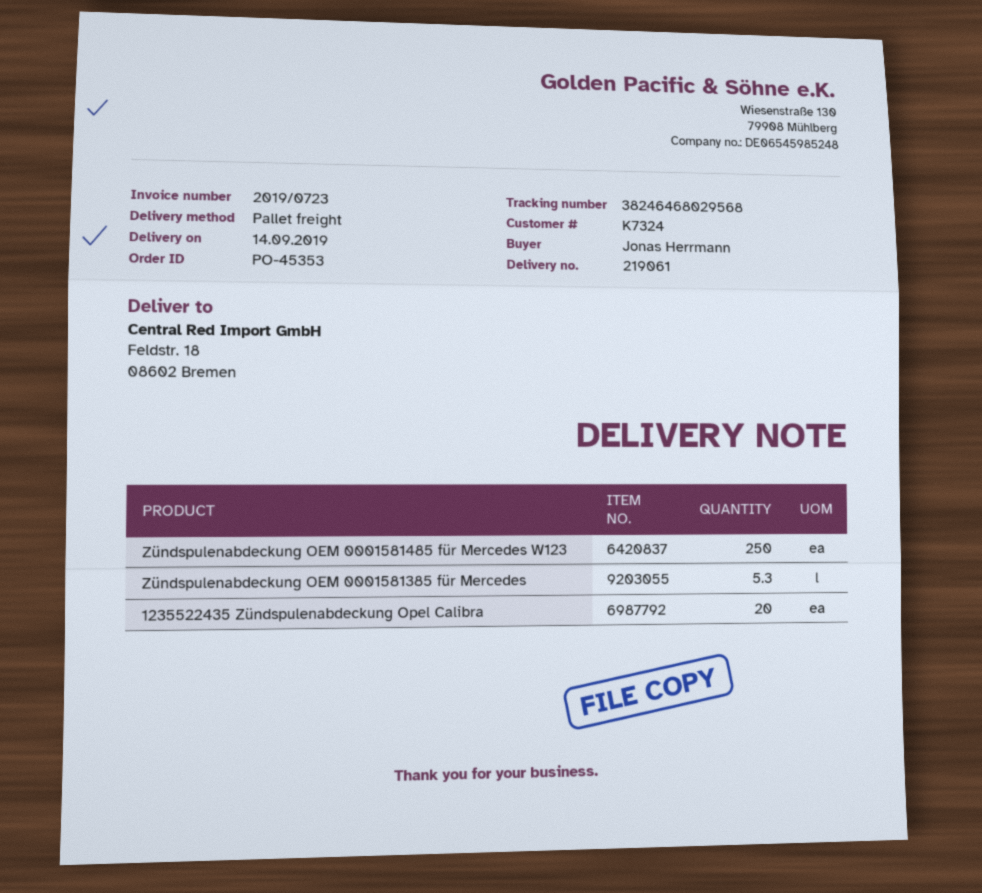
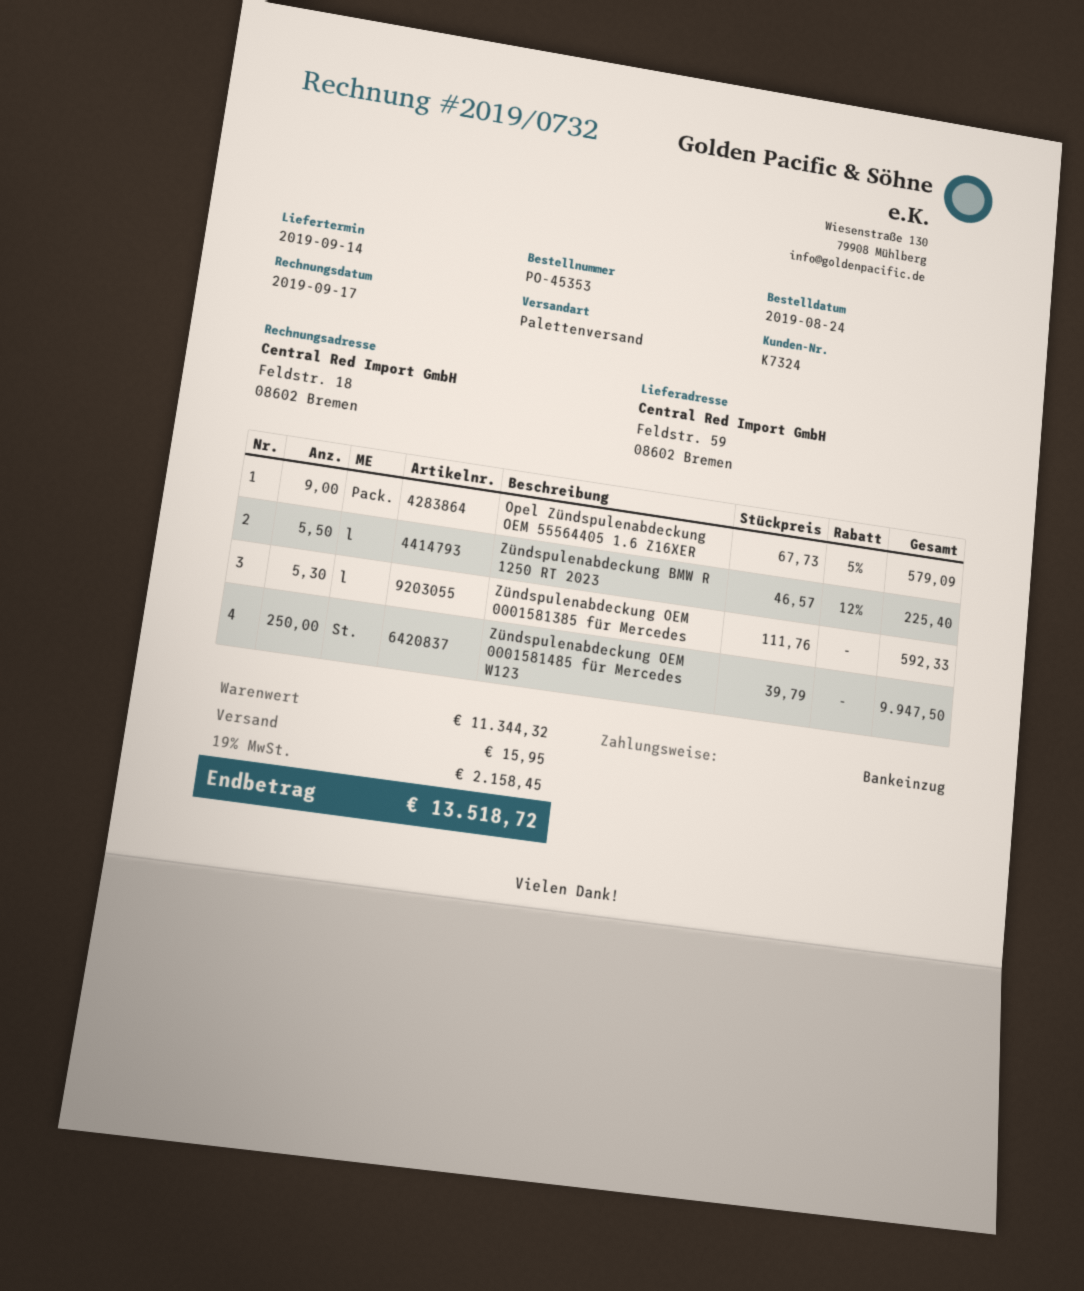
invoice number: 2019/0723 -> 2019/0732
ship to: Feldstr. 18, 08602 Bremen -> Feldstr. 59, 08602 Bremen
1235522435 Zündspulenabdeckung Opel Calibra: 20 -> none
Opel Zündspulenabdeckung OEM 55564405 1.6 Z16XER: none -> 9
Zündspulenabdeckung BMW R 1250 RT 2023: none -> 5.5

